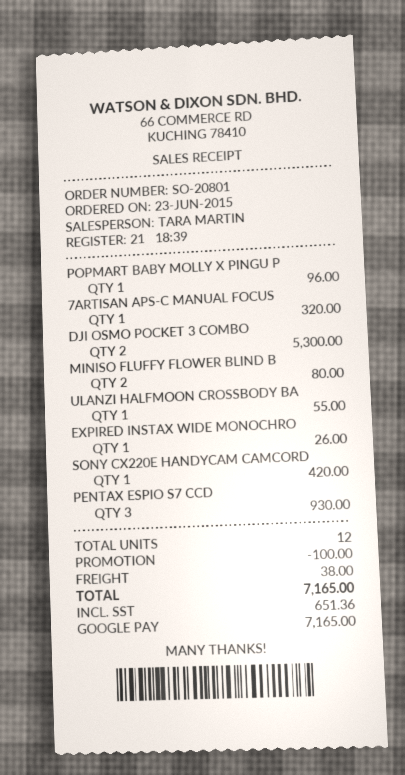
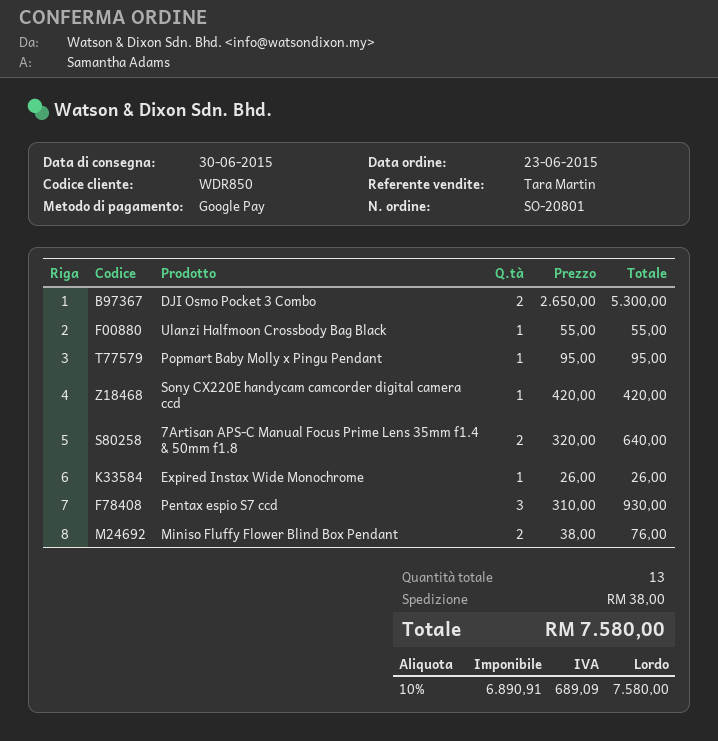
POPMART BABY MOLLY X PINGU P: 1 for 96.00 -> 1 for 95.00
7ARTISAN APS-C MANUAL FOCUS: 1 for 320.00 -> 2 for 640.00
MINISO FLUFFY FLOWER BLIND B: 2 for 80.00 -> 2 for 76.00
total quantity: 12 -> 13
discount: 100.00 -> none
tax: 651.36 -> 689.09
total: 7165.00 -> 7580.00

